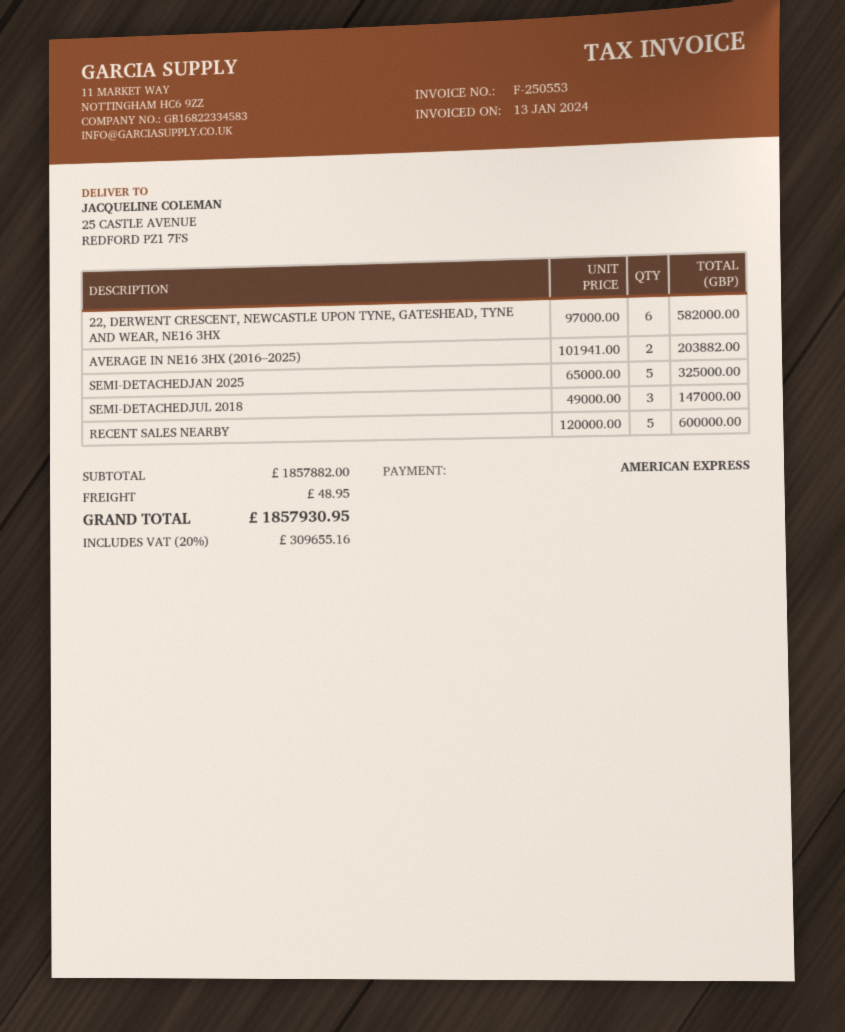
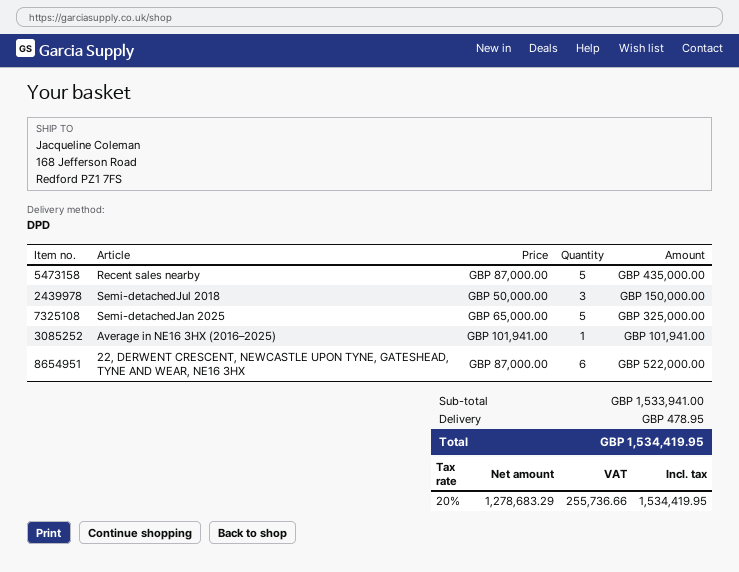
ship to: 25 CASTLE AVENUE, REDFORD PZ1 7FS -> 168 Jefferson Road, Redford PZ1 7FS
22, DERWENT CRESCENT, NEWCASTLE UPON TYNE, GATESHEAD, TYNE AND WEAR, NE16 3HX: 6 x 97000.00 = 582000.00 -> 6 x 87000.00 = 522000.00
AVERAGE IN NE16 3HX (2016–2025): 2 x 101941.00 = 203882.00 -> 1 x 101941.00 = 101941.00
SEMI-DETACHEDJUL 2018: 3 x 49000.00 = 147000.00 -> 3 x 50000.00 = 150000.00
RECENT SALES NEARBY: 5 x 120000.00 = 600000.00 -> 5 x 87000.00 = 435000.00
subtotal: 1857882.00 -> 1533941.00
shipping: 48.95 -> 478.95
tax: 20% = 309655.16 -> 20% = 255736.66
total: 1857930.95 -> 1534419.95

